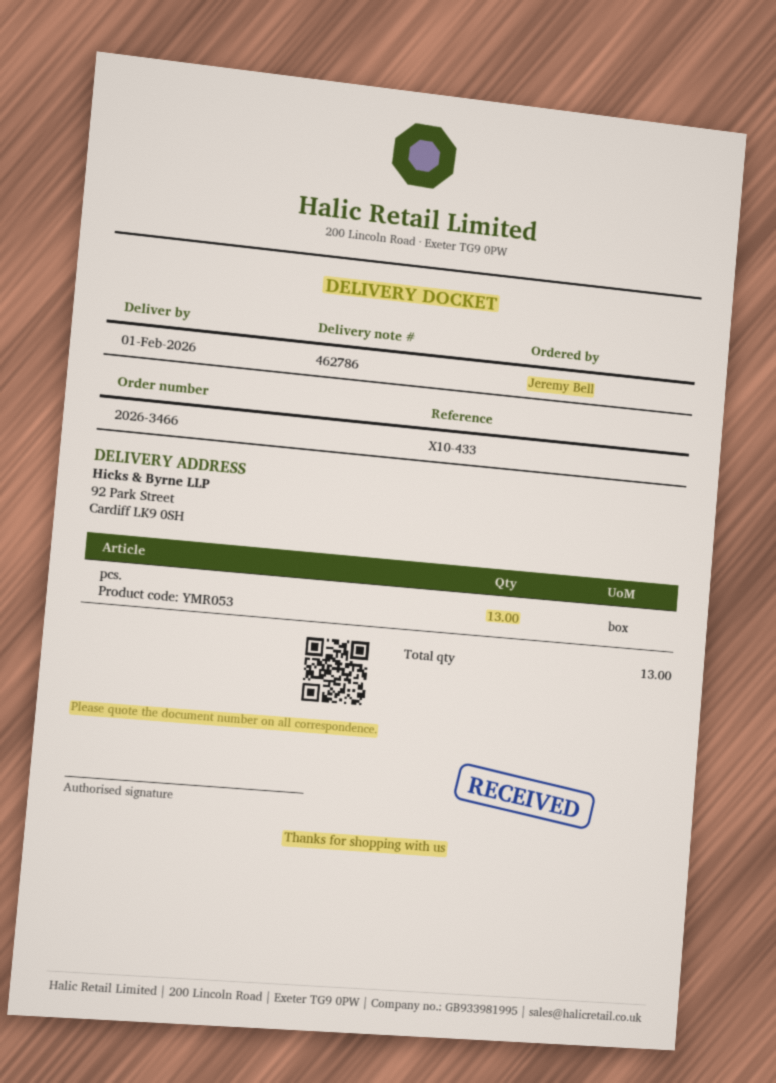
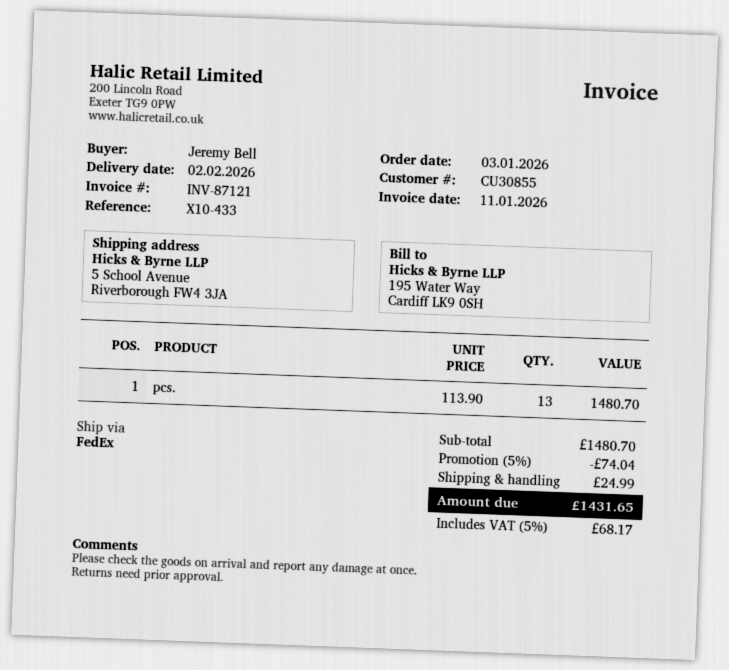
delivery date: 2026-02-01 -> 2026-02-02
ship to: 92 Park Street, Cardiff LK9 0SH -> 5 School Avenue, Riverborough FW4 3JA

